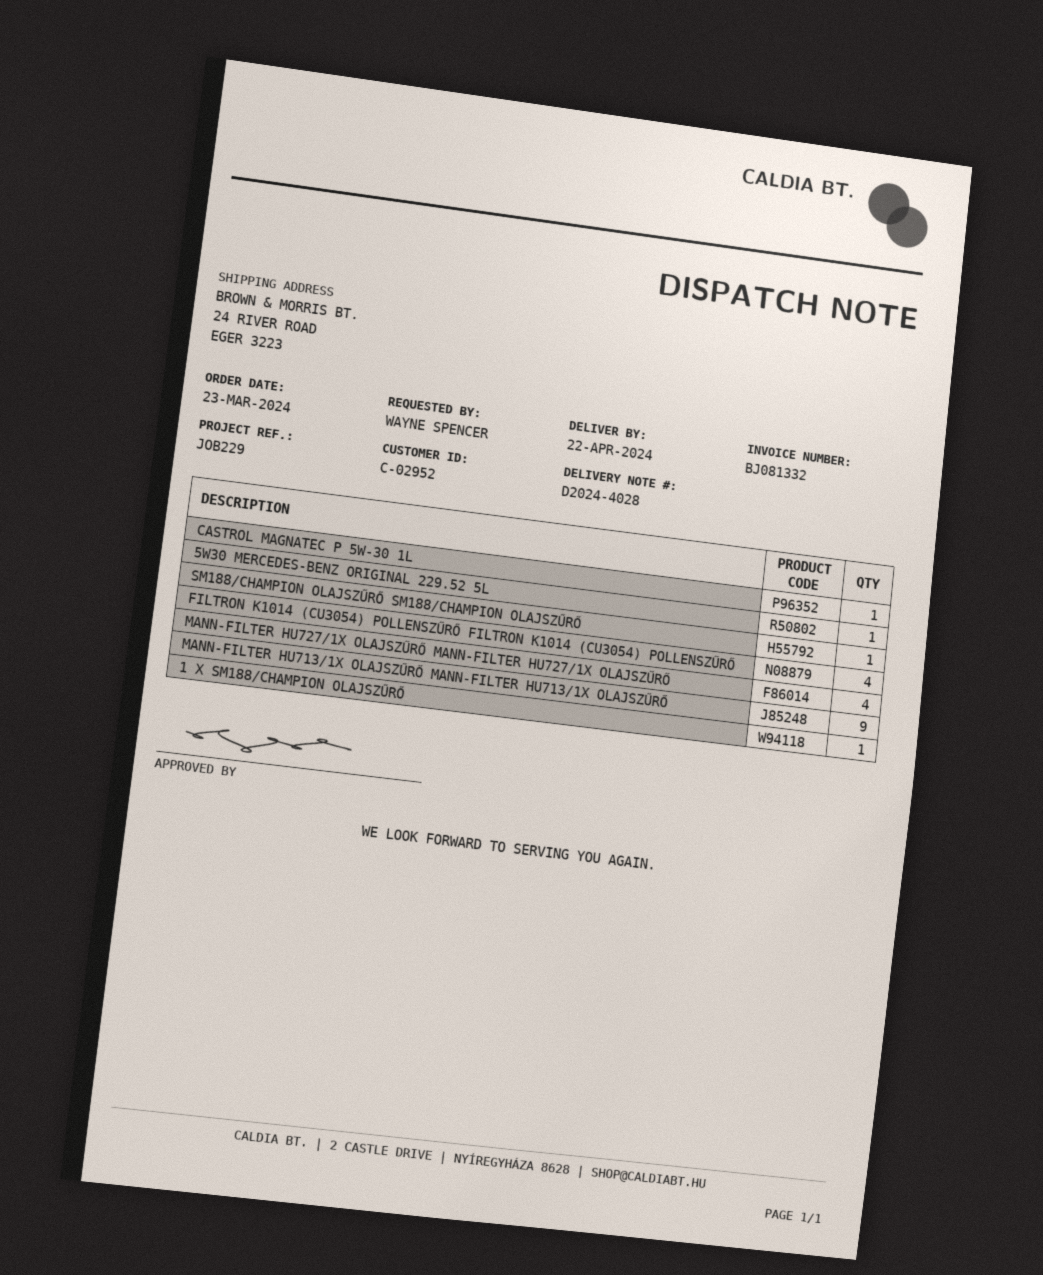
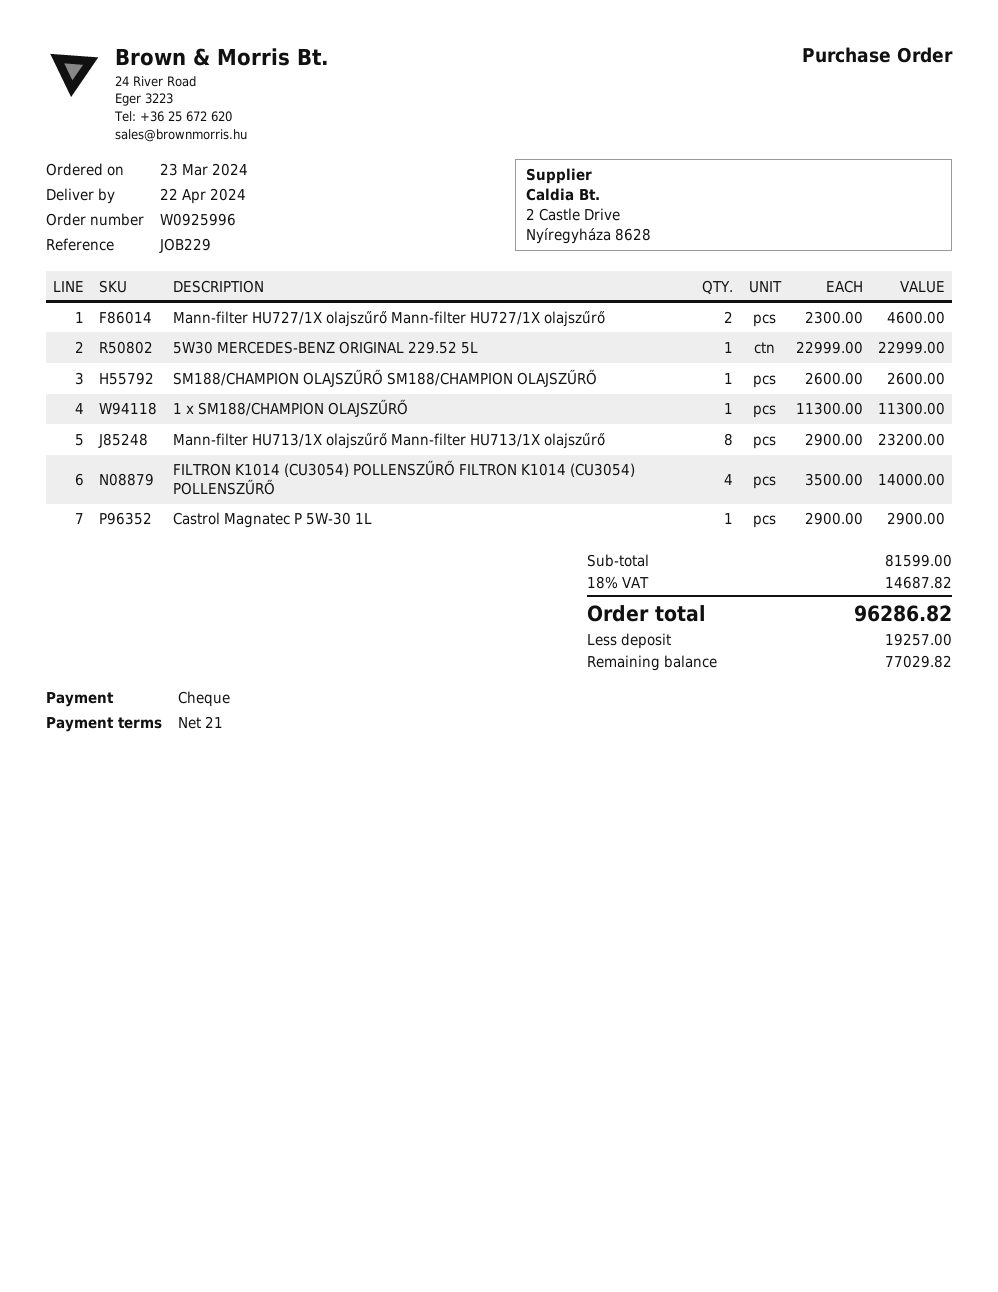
MANN-FILTER HU727/1X OLAJSZŰRŐ MANN-FILTER HU727/1X OLAJSZŰRŐ: 4 -> 2
MANN-FILTER HU713/1X OLAJSZŰRŐ MANN-FILTER HU713/1X OLAJSZŰRŐ: 9 -> 8

